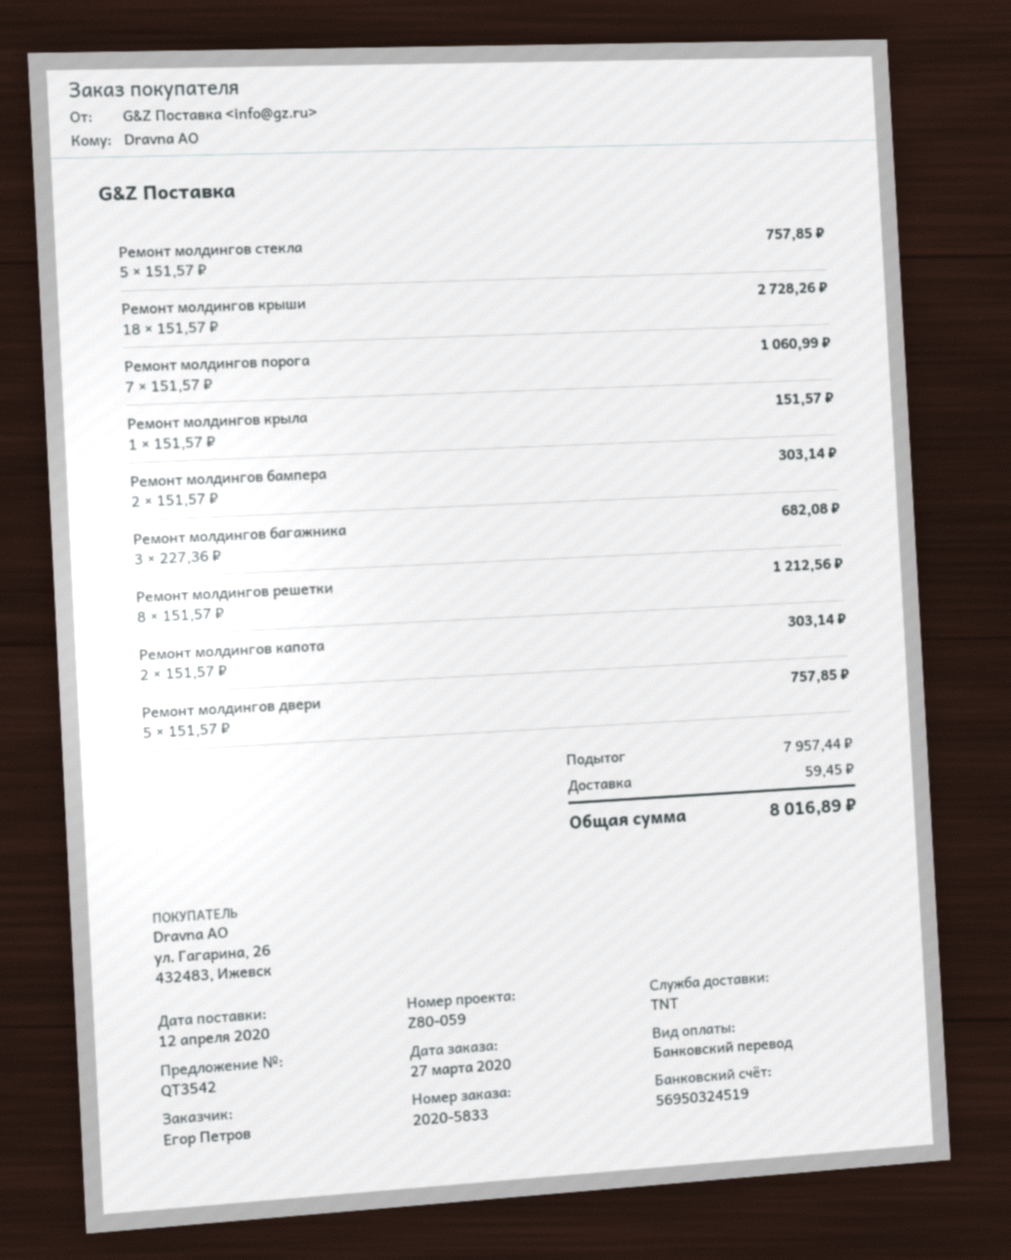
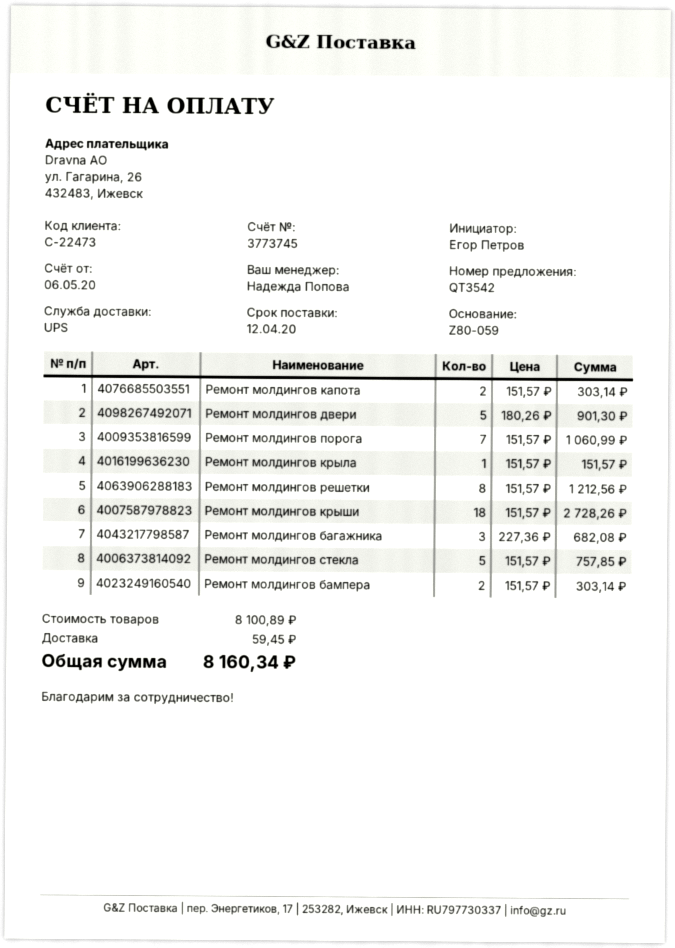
shipping method: TNT -> UPS
Ремонт молдингов двери: 5 x 151.57 = 757.85 -> 5 x 180.26 = 901.30
subtotal: 7957.44 -> 8100.89
total: 8016.89 -> 8160.34

